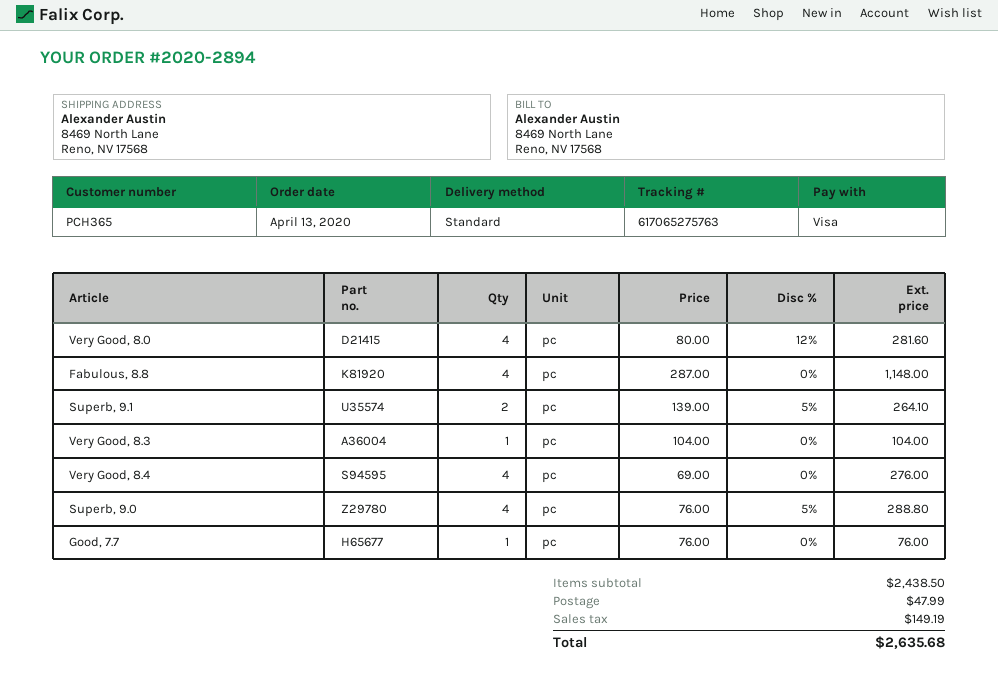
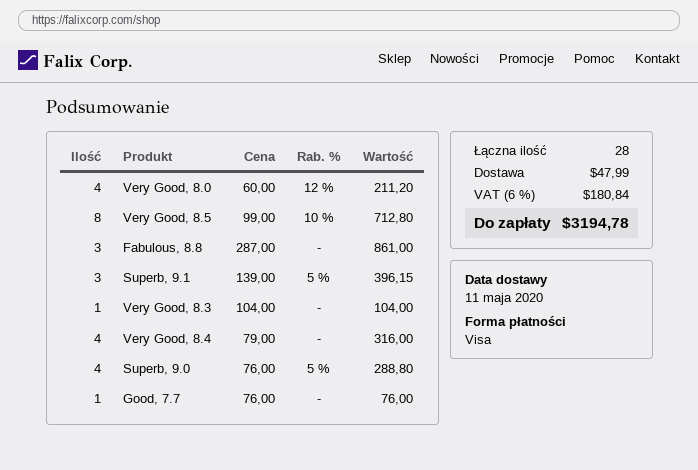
Very Good, 8.0: 4 x 80.00 - 12% = 281.60 -> 4 x 60.00 - 12% = 211.20
Fabulous, 8.8: 4 x 287.00 = 1148.00 -> 3 x 287.00 = 861.00
Superb, 9.1: 2 x 139.00 - 5% = 264.10 -> 3 x 139.00 - 5% = 396.15
Very Good, 8.4: 4 x 69.00 = 276.00 -> 4 x 79.00 = 316.00
Very Good, 8.5: none -> 8 x 99.00 - 10% = 712.80
tax: 149.19 -> 180.84
total: 2635.68 -> 3194.78

